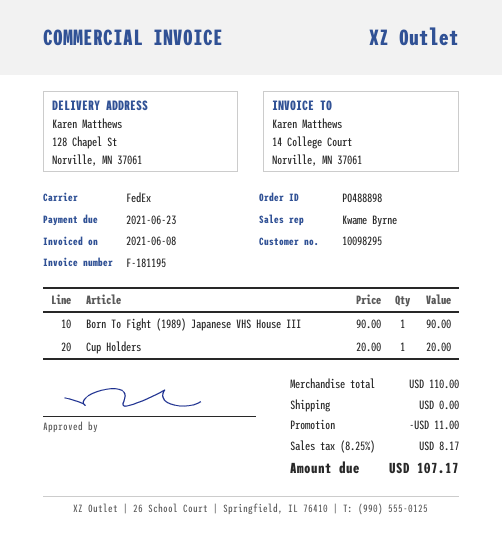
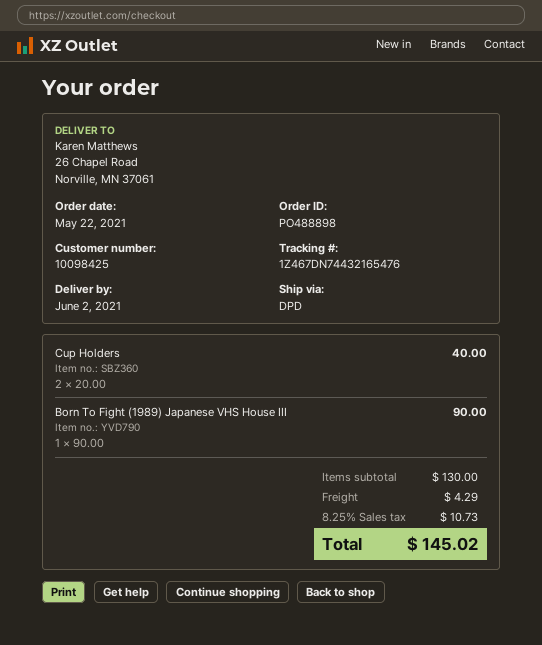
customer number: 10098295 -> 10098425
shipping method: FedEx -> DPD
ship to: 128 Chapel St, Norville, MN 37061 -> 26 Chapel Road, Norville, MN 37061
Cup Holders: 1 x 20.00 = 20.00 -> 2 x 20.00 = 40.00
subtotal: 110.00 -> 130.00
discount: 11.00 -> none
shipping: 0.00 -> 4.29
tax: 8.25% = 8.17 -> 8.25% = 10.73
total: 107.17 -> 145.02

